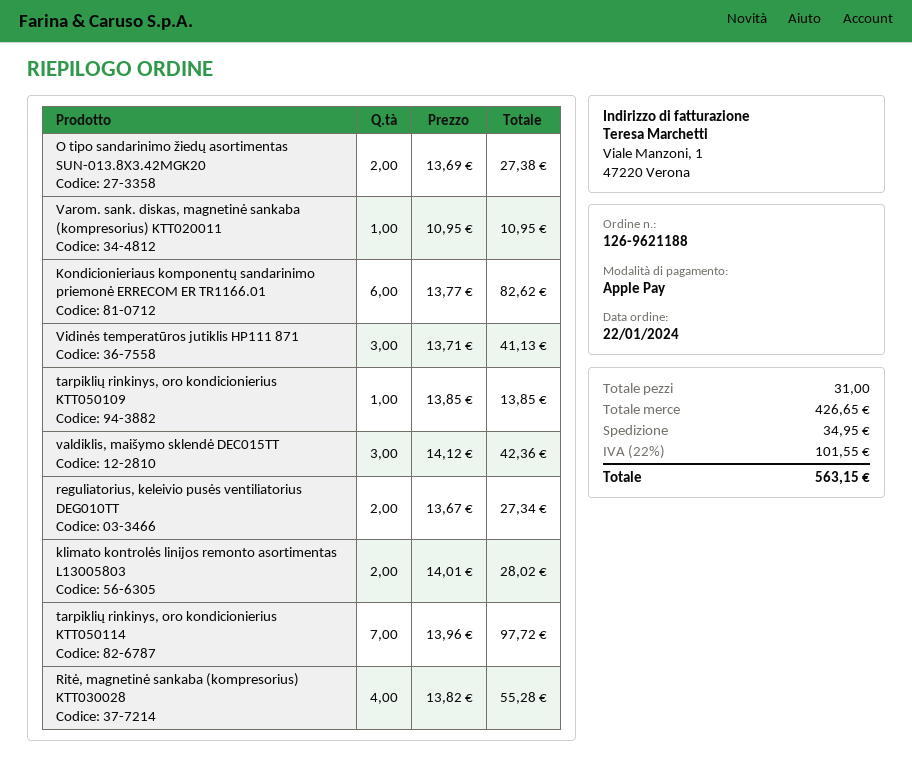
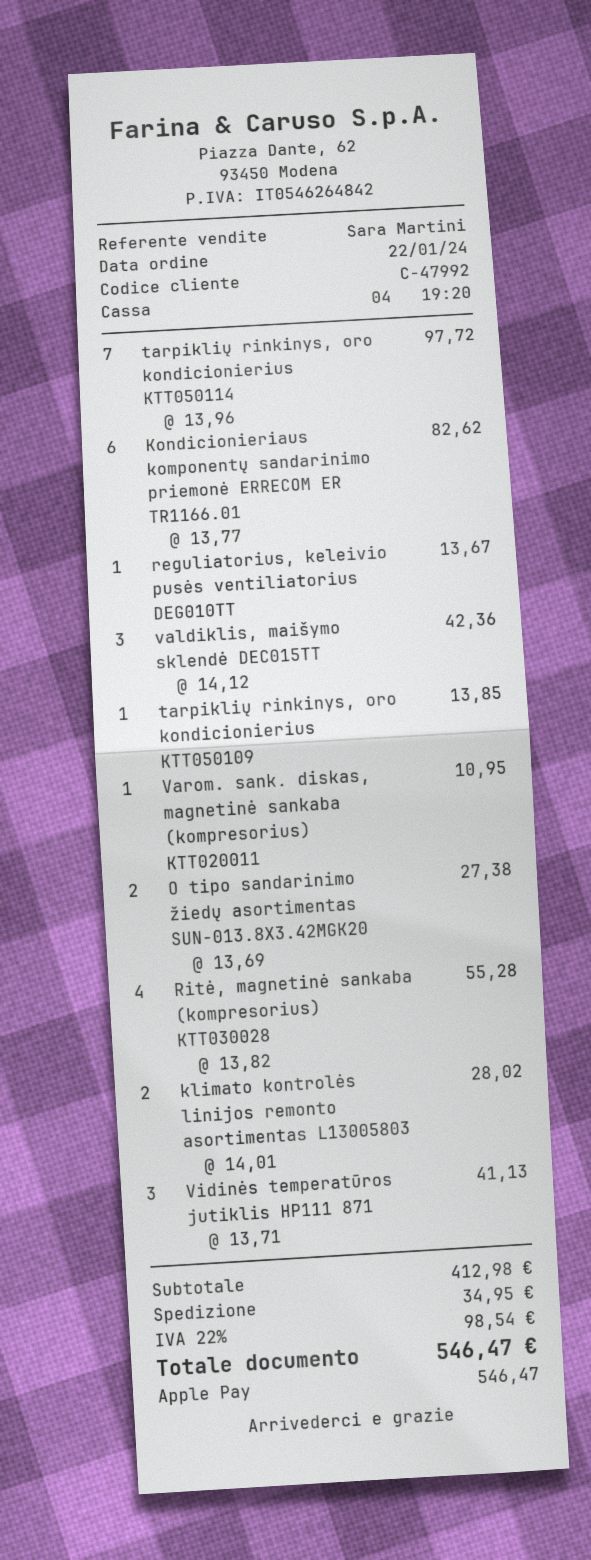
reguliatorius, keleivio pusės ventiliatorius DEG010TT: 2 x 13.67 = 27.34 -> 1 x 13.67 = 13.67
subtotal: 426.65 -> 412.98
tax: 22% = 101.55 -> 22% = 98.54
total: 563.15 -> 546.47

